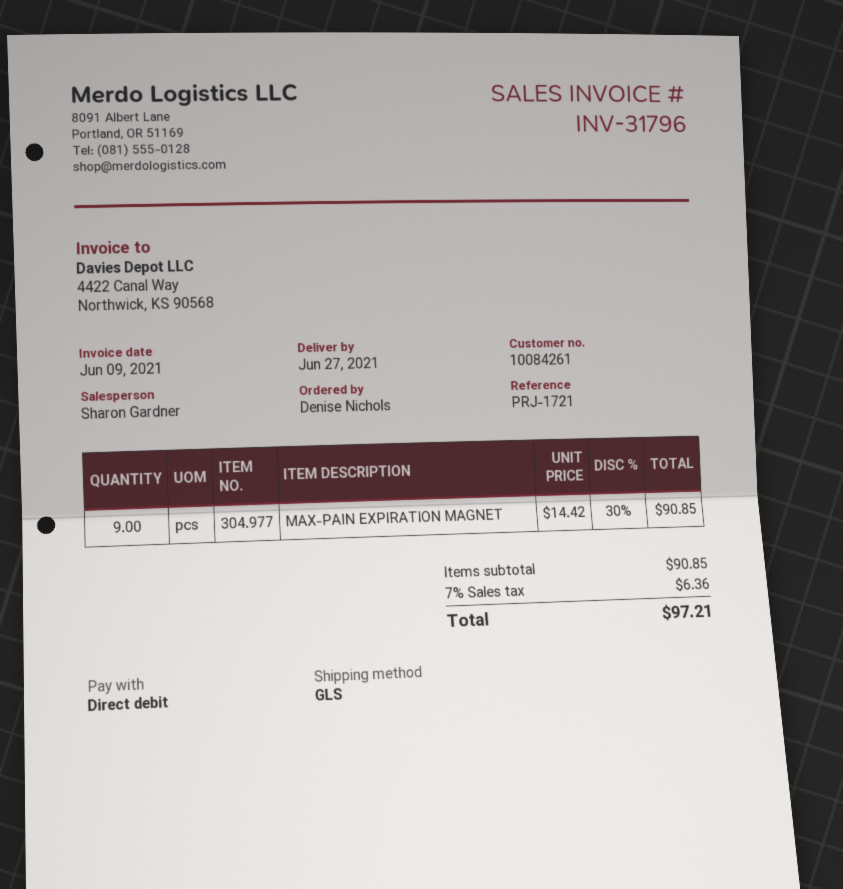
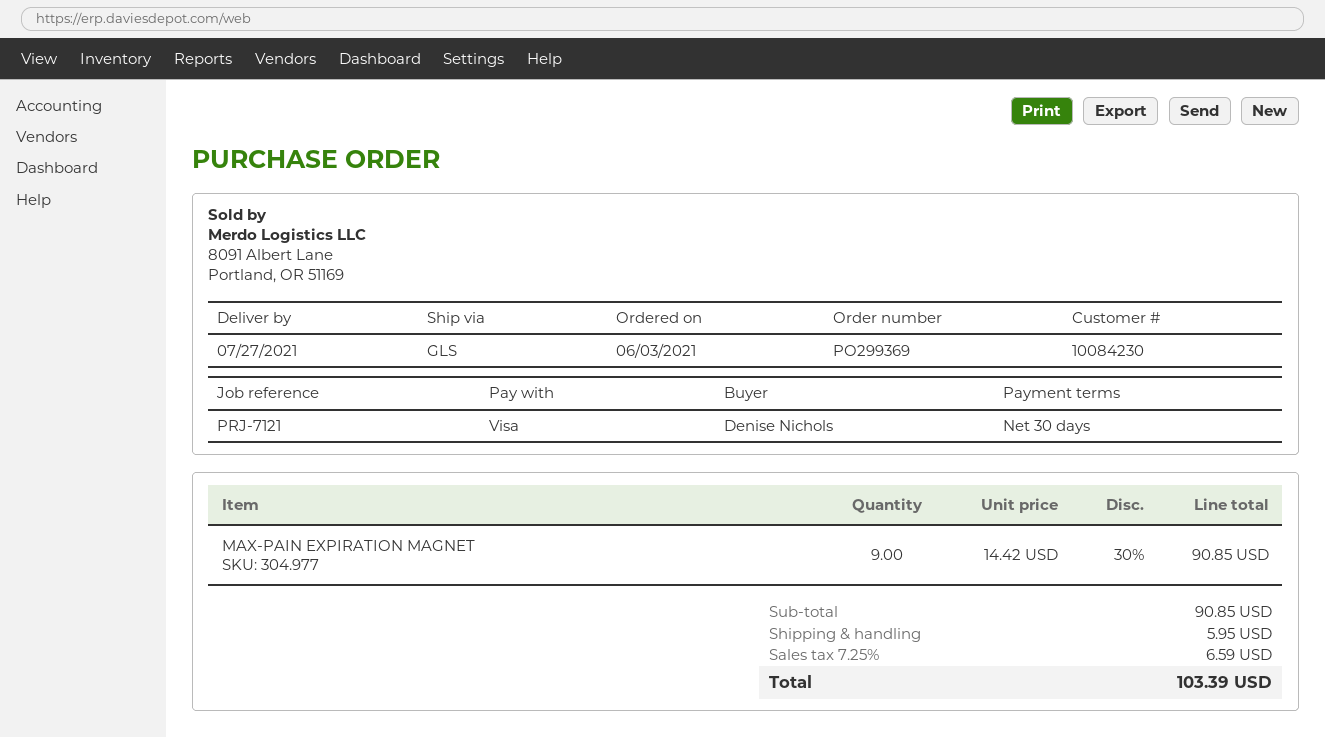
delivery date: 2021-06-27 -> 2021-07-27
customer number: 10084261 -> 10084230
reference: PRJ-1721 -> PRJ-7121
payment method: direct debit -> Visa
shipping: none -> 5.95
tax: 7% = 6.36 -> 7.25% = 6.59
total: 97.21 -> 103.39

